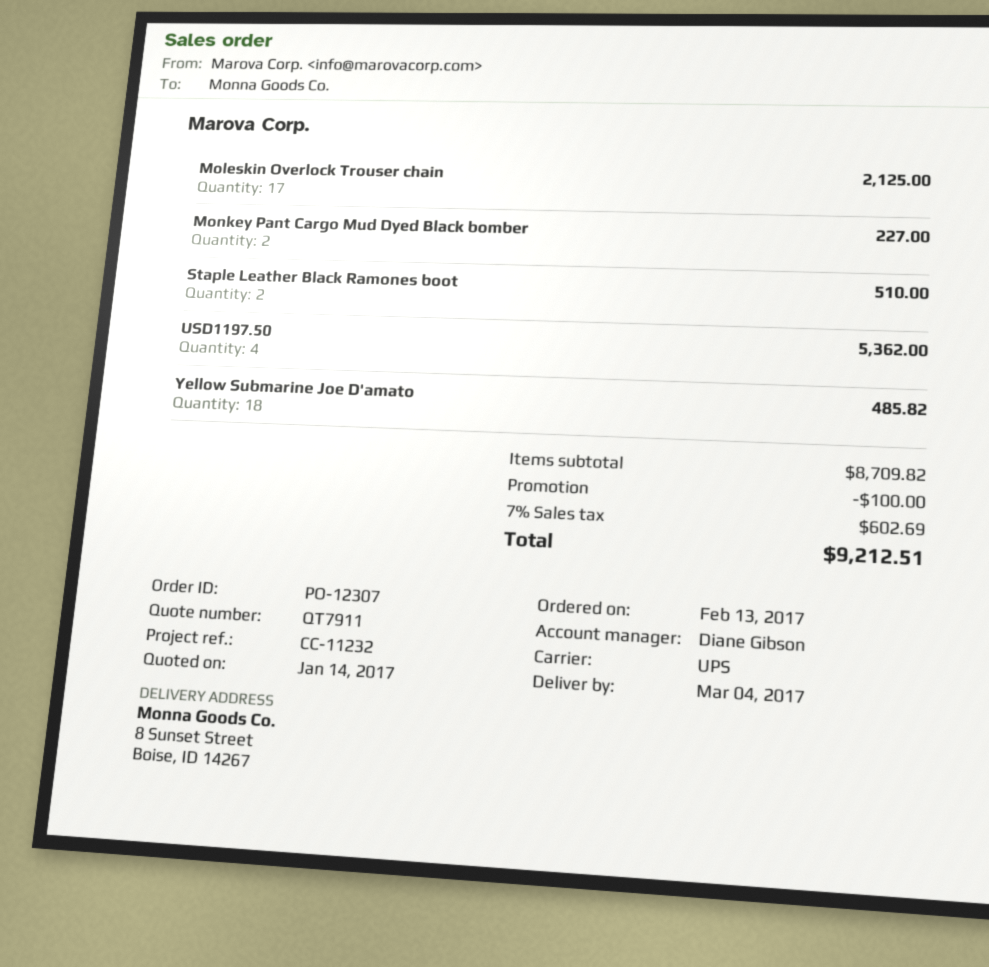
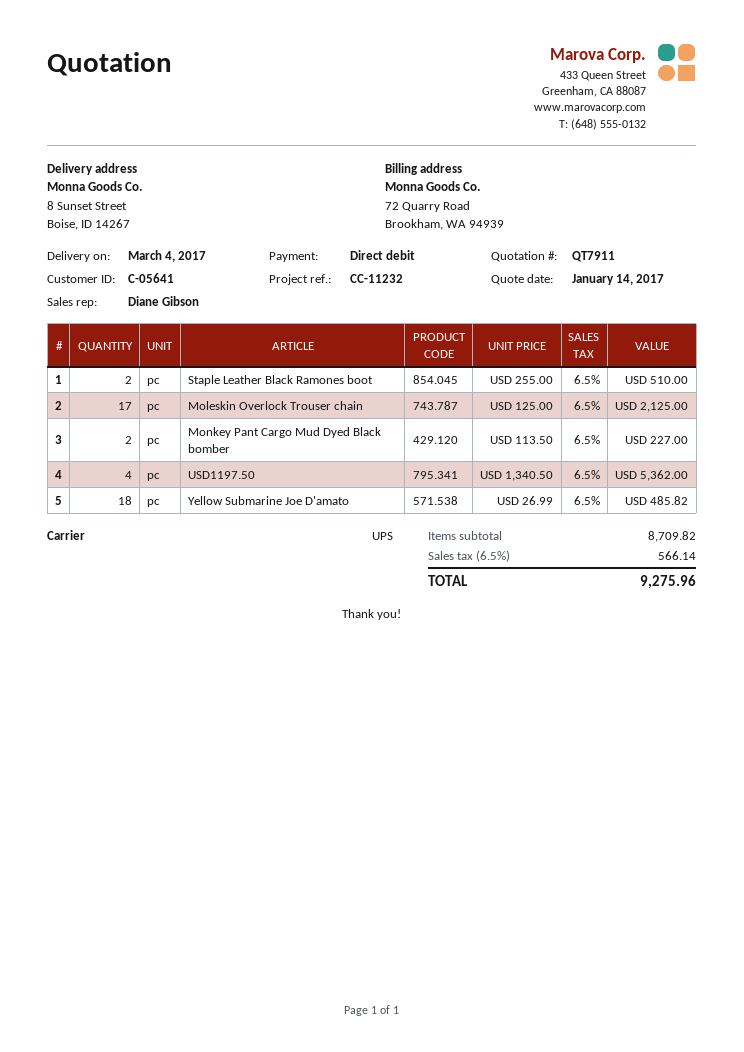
discount: 100.00 -> none
tax: 7% = 602.69 -> 6.5% = 566.14
total: 9212.51 -> 9275.96

